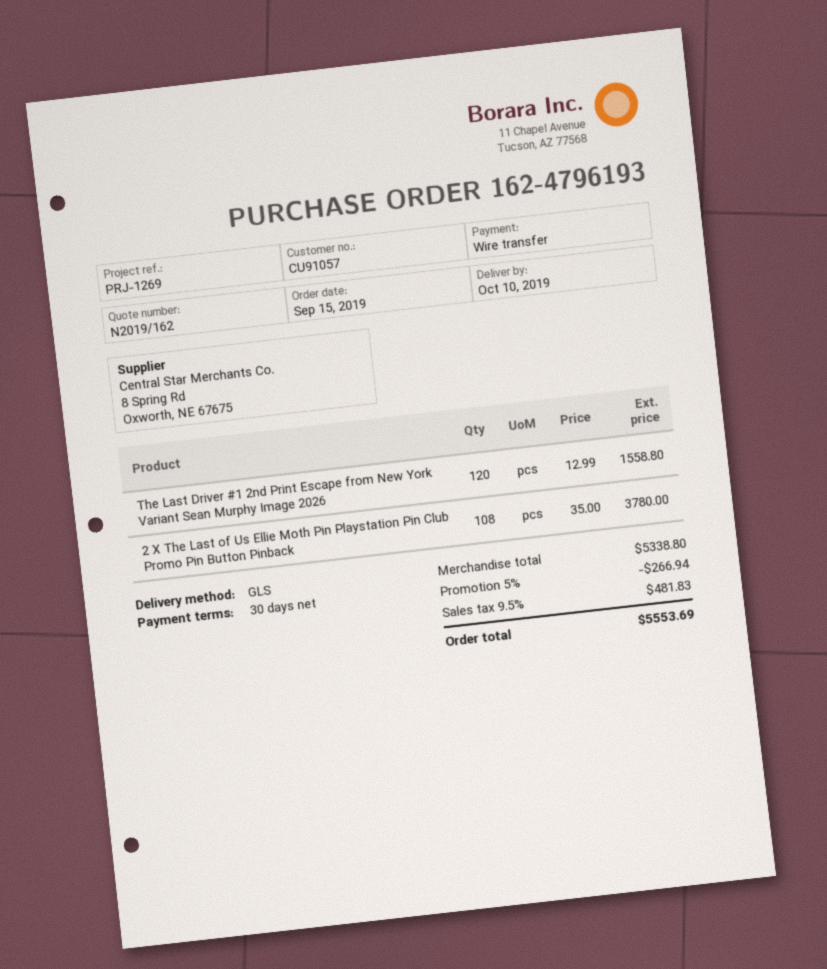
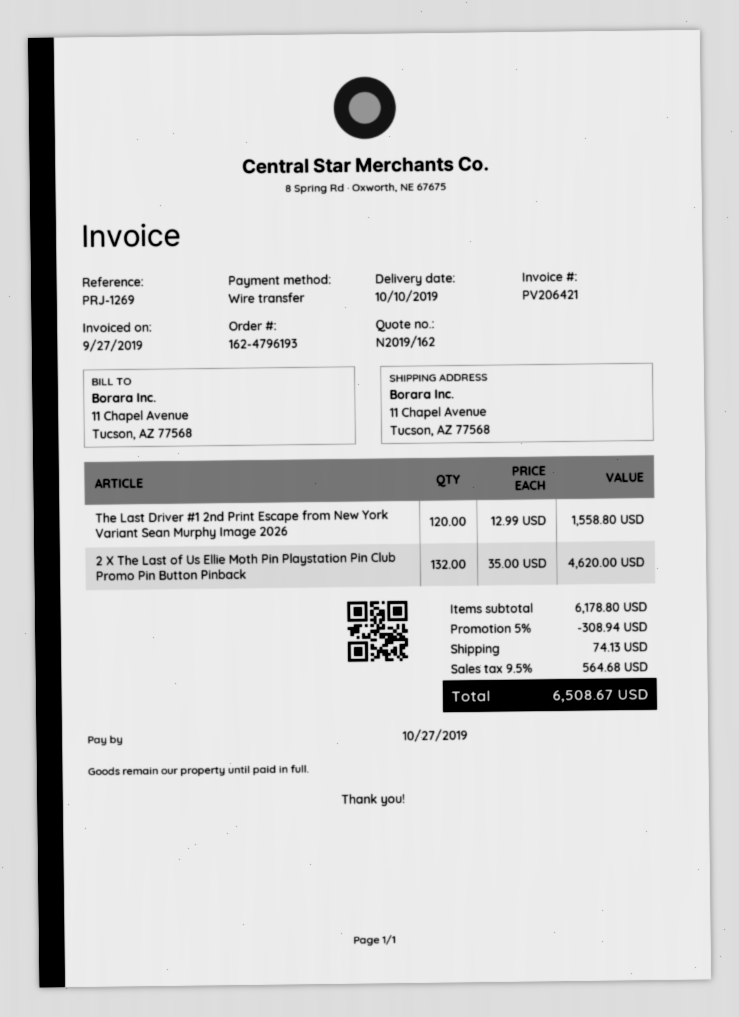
2 X The Last of Us Ellie Moth Pin Playstation Pin Club Promo Pin Button Pinback: 108 x 35.00 = 3780.00 -> 132 x 35.00 = 4620.00
subtotal: 5338.80 -> 6178.80
discount: 5% = 266.94 -> 5% = 308.94
shipping: none -> 74.13
tax: 9.5% = 481.83 -> 9.5% = 564.68
total: 5553.69 -> 6508.67

